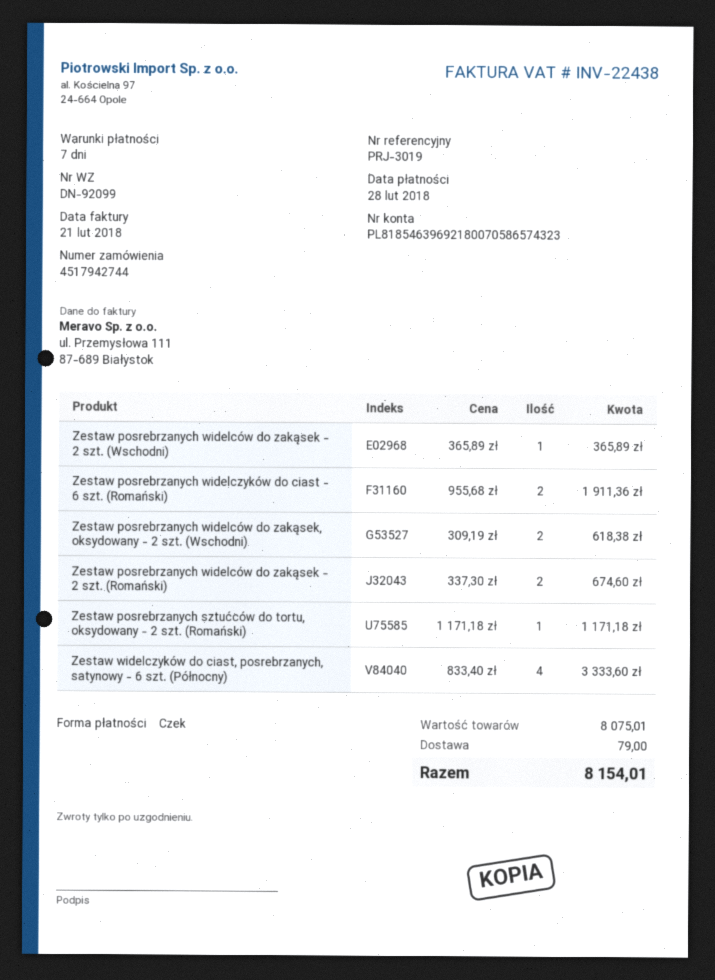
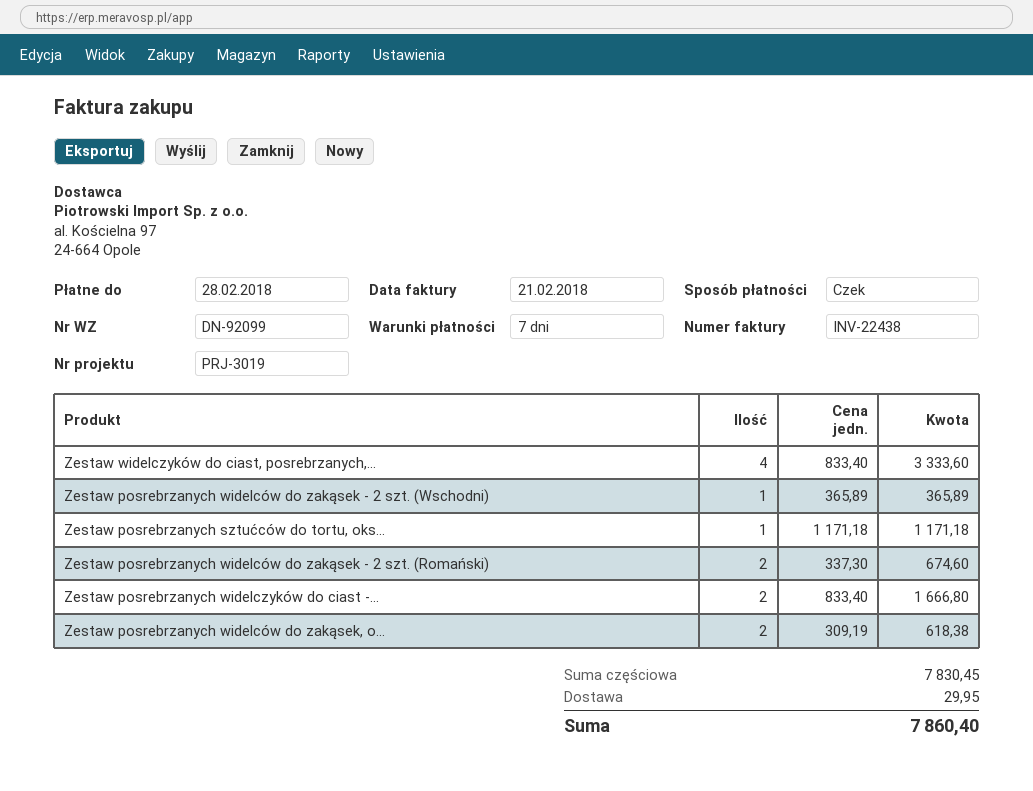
Zestaw posrebrzanych widelczyków do ciast - 6 szt. (Romański): 2 x 955.68 = 1911.36 -> 2 x 833.40 = 1666.80
subtotal: 8075.01 -> 7830.45
shipping: 79.00 -> 29.95
total: 8154.01 -> 7860.40

